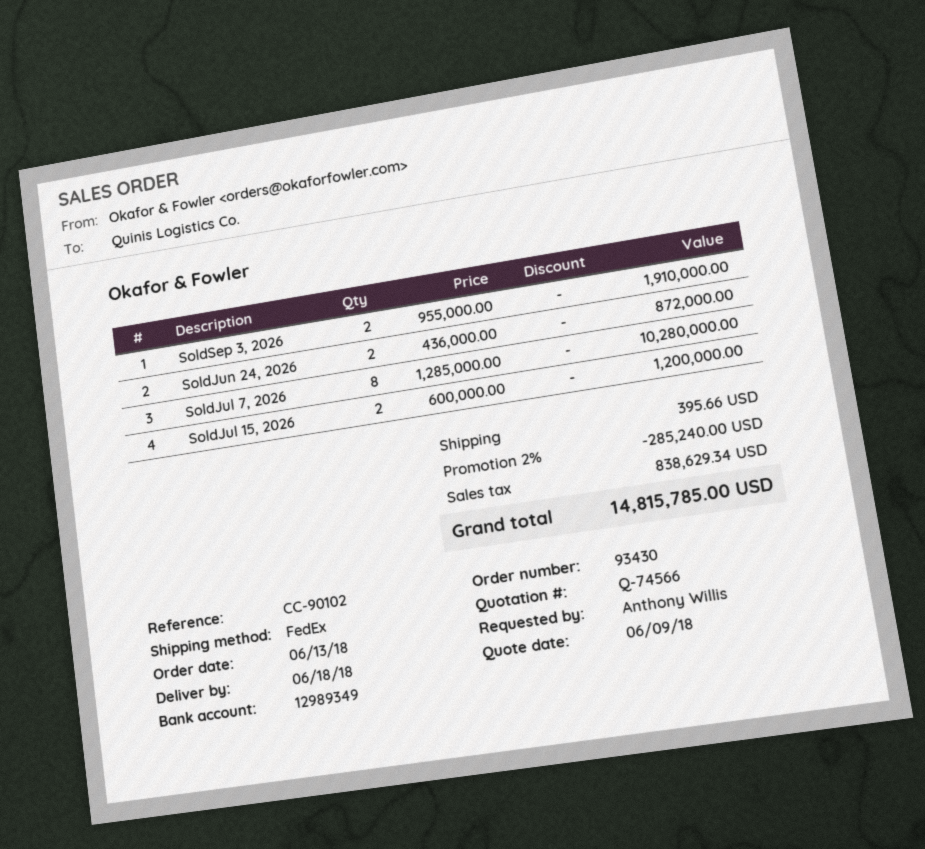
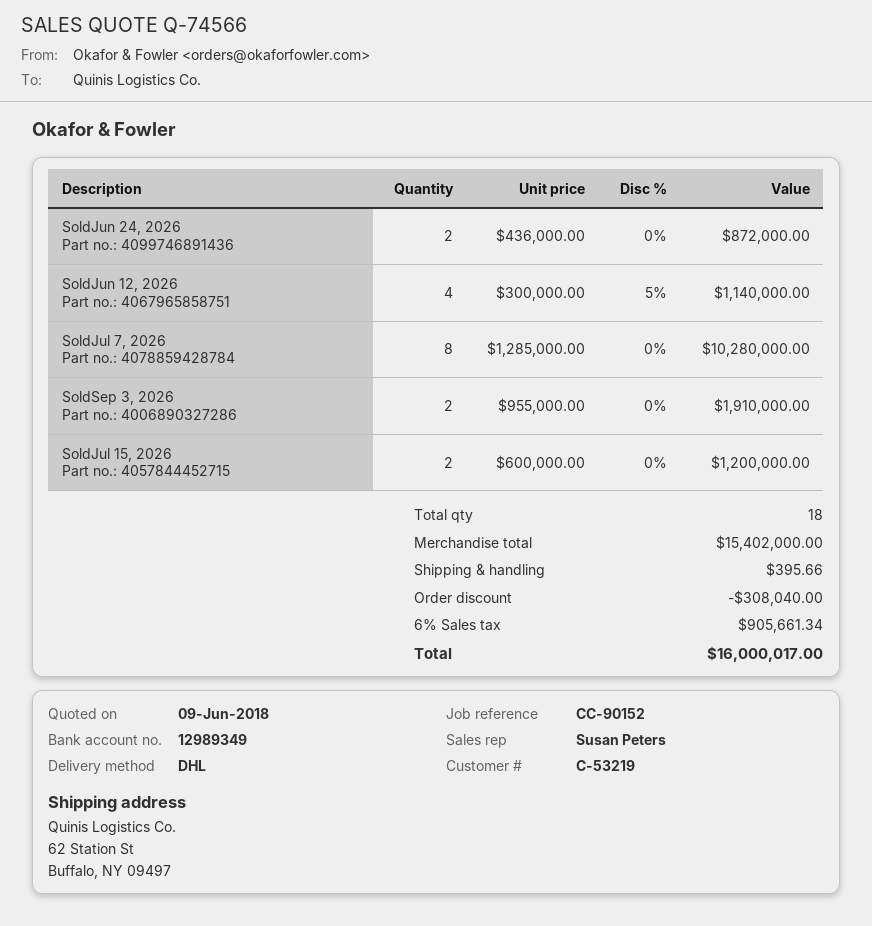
reference: CC-90102 -> CC-90152
shipping method: FedEx -> DHL
SoldJun 12, 2026: none -> 4 x 300000.00 - 5% = 1140000.00
discount: 285240.00 -> 308040.00
tax: 838629.34 -> 905661.34
total: 14815785.00 -> 16000017.00

